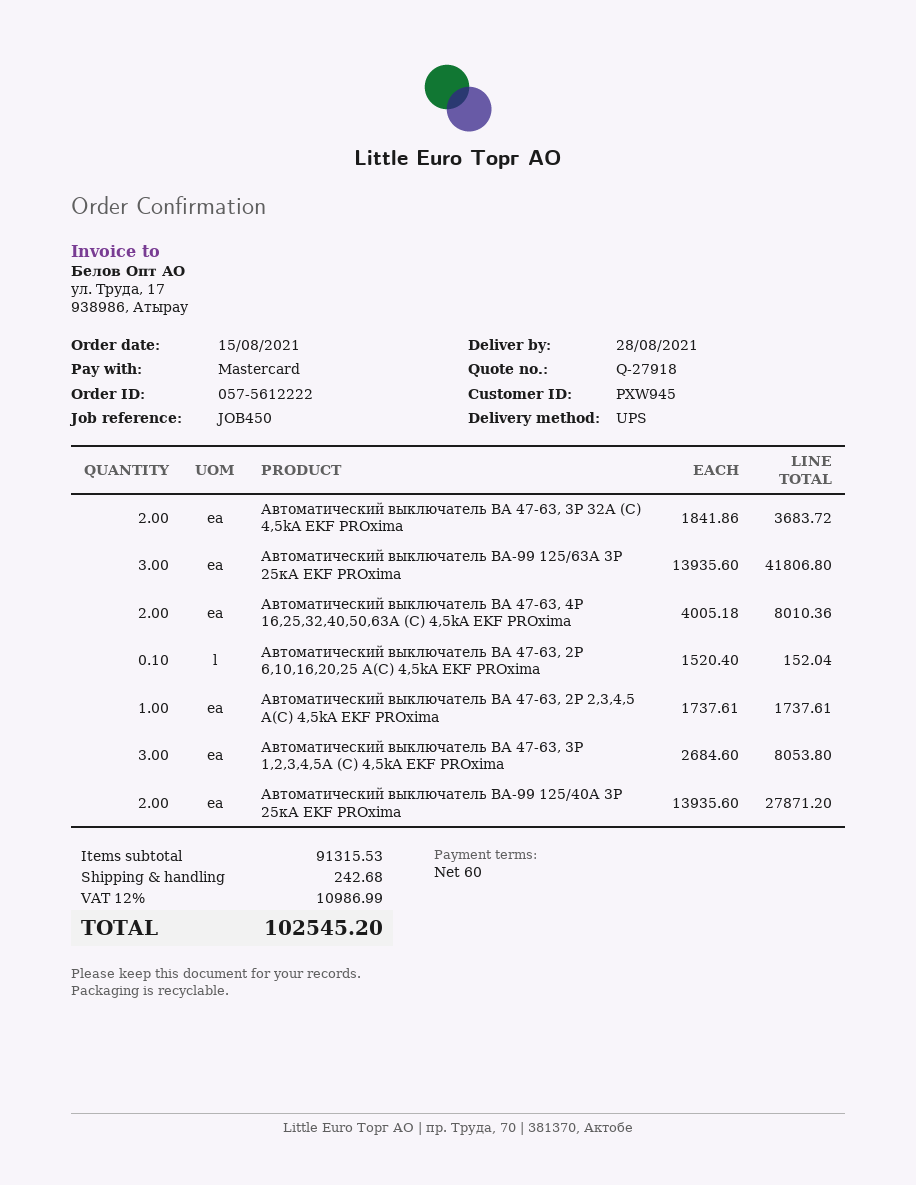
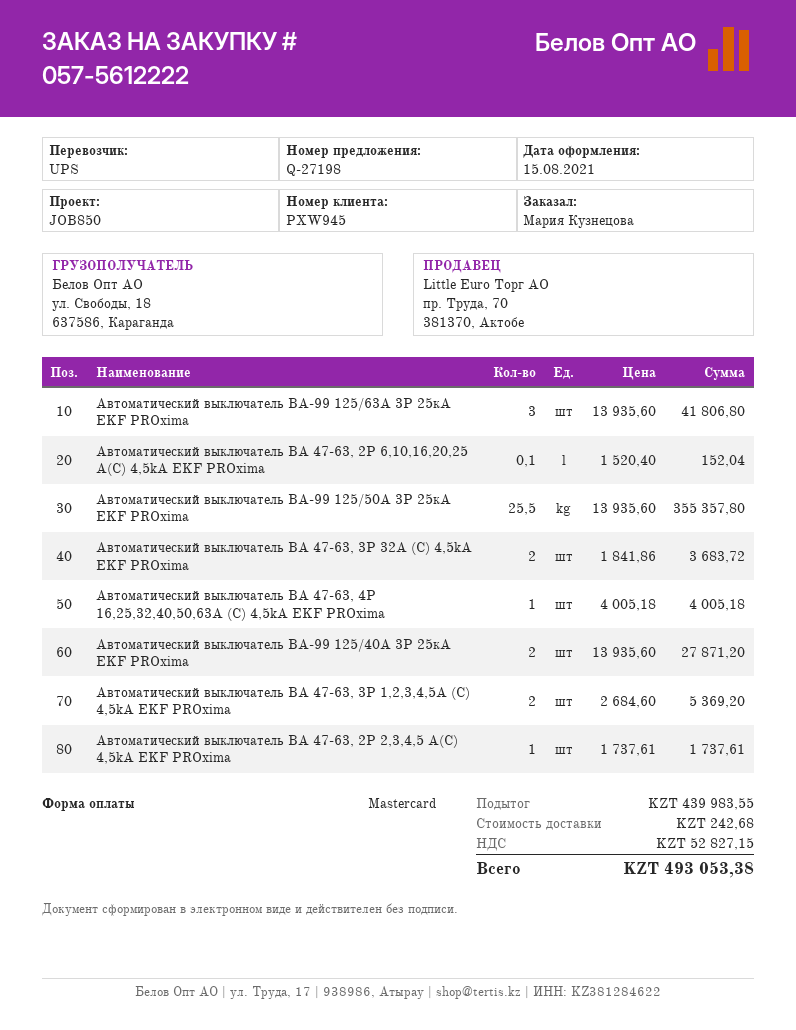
quote number: Q-27918 -> Q-27198
reference: JOB450 -> JOB850
Автоматический выключатель ВА 47-63, 4Р 16,25,32,40,50,63А (C) 4,5kA EKF PROxima: 2 x 4005.18 = 8010.36 -> 1 x 4005.18 = 4005.18
Автоматический выключатель ВА 47-63, 3Р 1,2,3,4,5А (C) 4,5kA EKF PROxima: 3 x 2684.60 = 8053.80 -> 2 x 2684.60 = 5369.20
Автоматический выключатель ВА-99 125/50А 3P 25кА EKF PROxima: none -> 25.5 x 13935.60 = 355357.80
subtotal: 91315.53 -> 439983.55
tax: 10986.99 -> 52827.15
total: 102545.20 -> 493053.38

